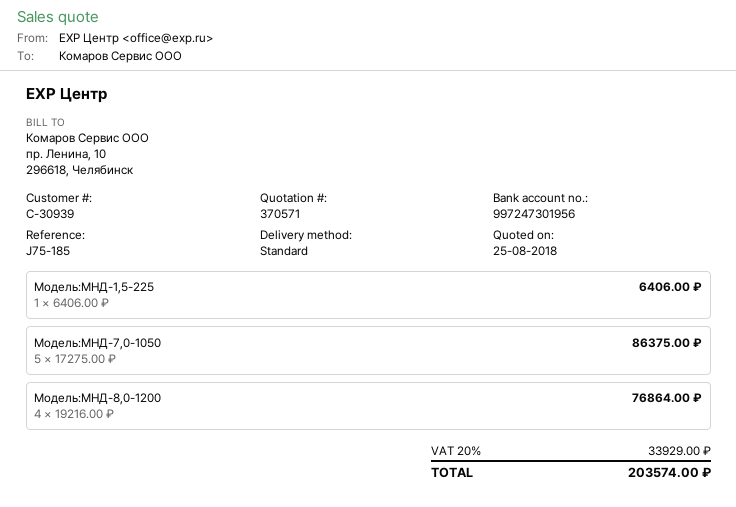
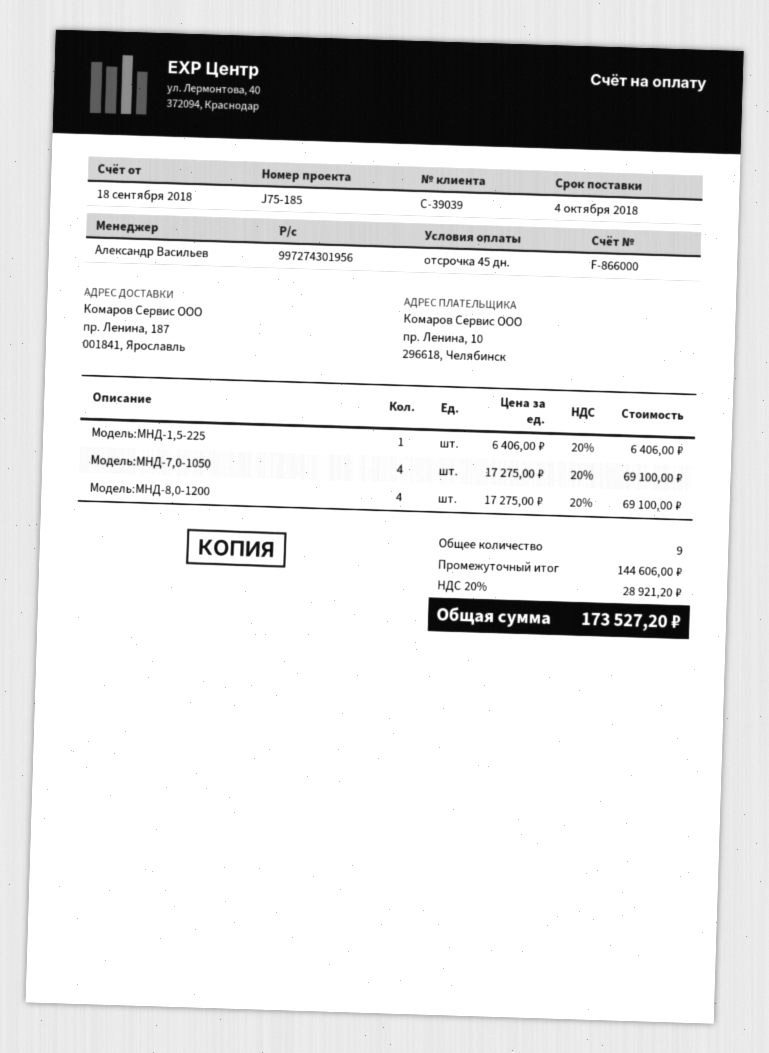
customer number: C-30939 -> C-39039
bank account: 997247301956 -> 997274301956
Модель:МНД-7,0-1050: 5 x 17275.00 = 86375.00 -> 4 x 17275.00 = 69100.00
Модель:МНД-8,0-1200: 4 x 19216.00 = 76864.00 -> 4 x 17275.00 = 69100.00
tax: 20% = 33929.00 -> 20% = 28921.20
total: 203574.00 -> 173527.20

